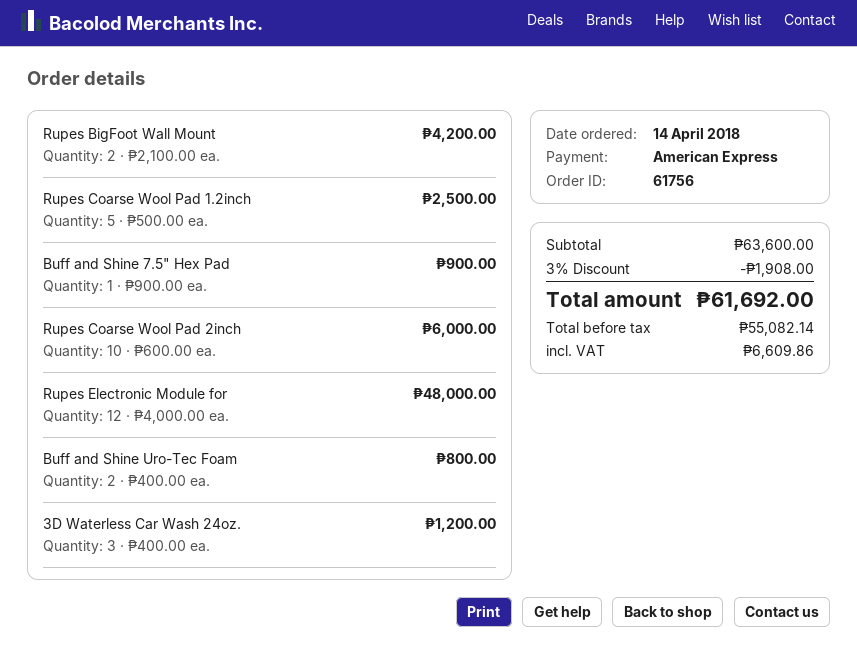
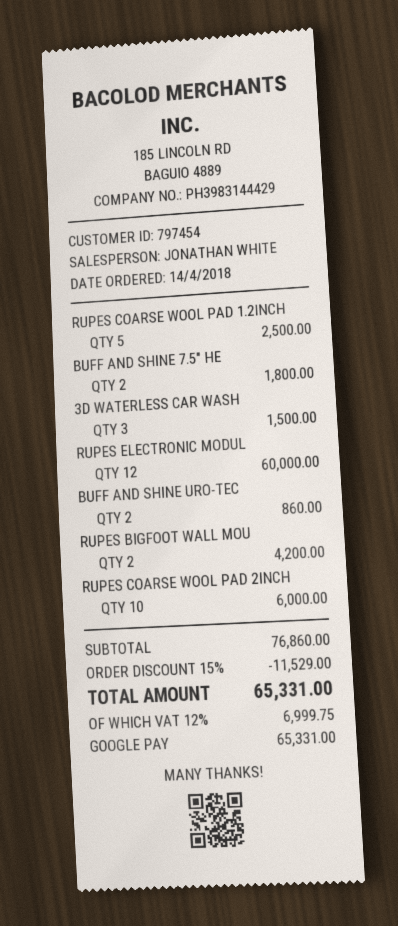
payment method: American Express -> Google Pay
Buff and Shine 7.5" Hex Pad: 1 for 900.00 -> 2 for 1800.00
Rupes Electronic Module for: 12 for 48000.00 -> 12 for 60000.00
Buff and Shine Uro-Tec Foam: 2 for 800.00 -> 2 for 860.00
3D Waterless Car Wash 24oz.: 3 for 1200.00 -> 3 for 1500.00
subtotal: 63600.00 -> 76860.00
discount: 3% = 1908.00 -> 15% = 11529.00
tax: 6609.86 -> 6999.75
total: 61692.00 -> 65331.00

